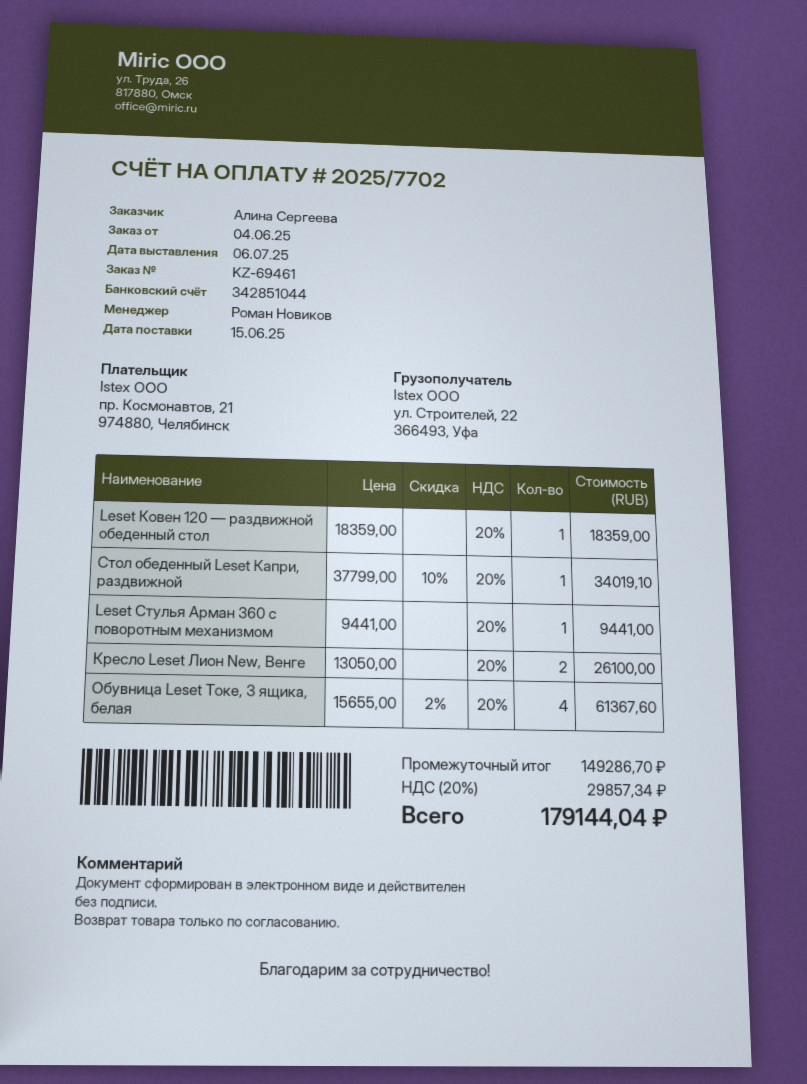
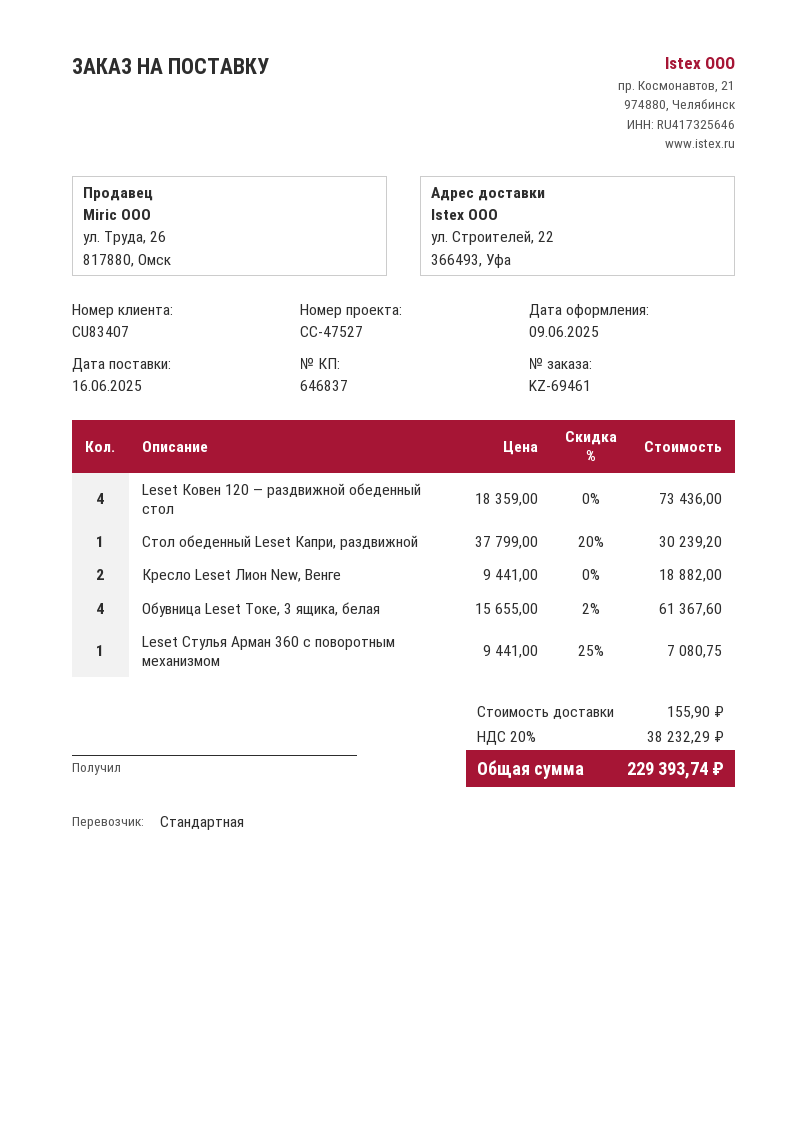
order date: 2025-06-04 -> 2025-06-09
delivery date: 2025-06-15 -> 2025-06-16
Leset Ковен 120 — раздвижной обеденный стол: 1 x 18359.00 = 18359.00 -> 4 x 18359.00 = 73436.00
Стол обеденный Leset Капри, раздвижной: 1 x 37799.00 - 10% = 34019.10 -> 1 x 37799.00 - 20% = 30239.20
Leset Стулья Арман 360 с поворотным механизмом: 1 x 9441.00 = 9441.00 -> 1 x 9441.00 - 25% = 7080.75
Кресло Leset Лион New, Венге: 2 x 13050.00 = 26100.00 -> 2 x 9441.00 = 18882.00
shipping: none -> 155.90
tax: 20% = 29857.34 -> 20% = 38232.29
total: 179144.04 -> 229393.74

